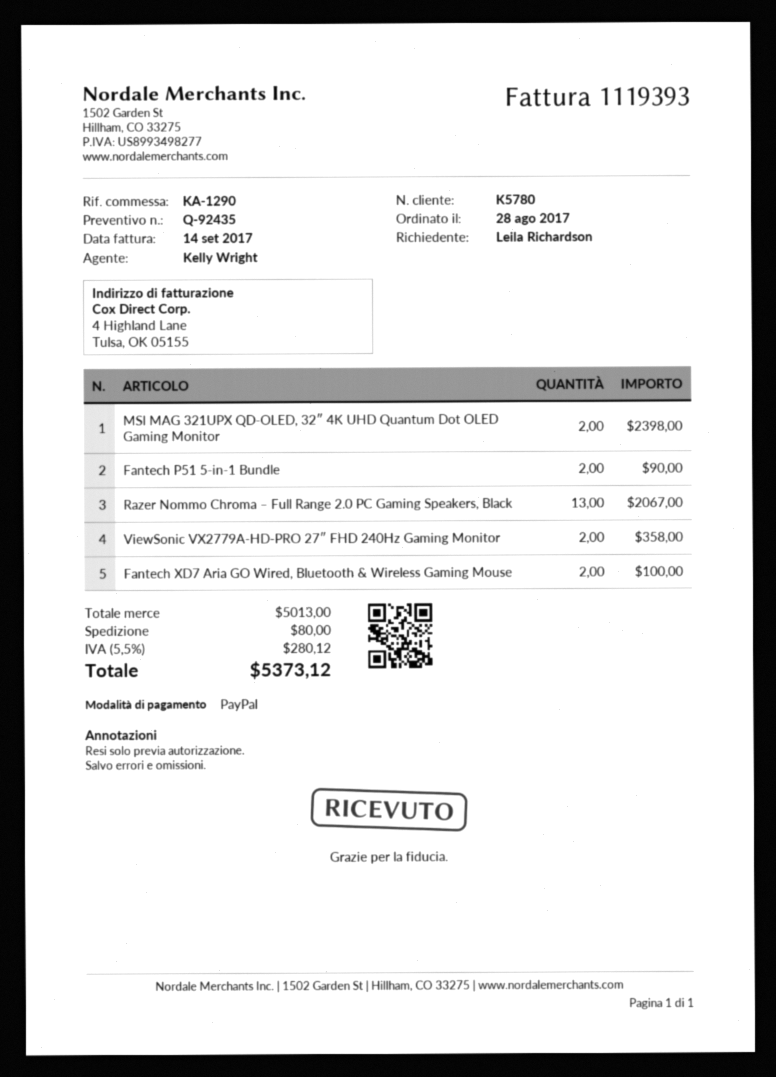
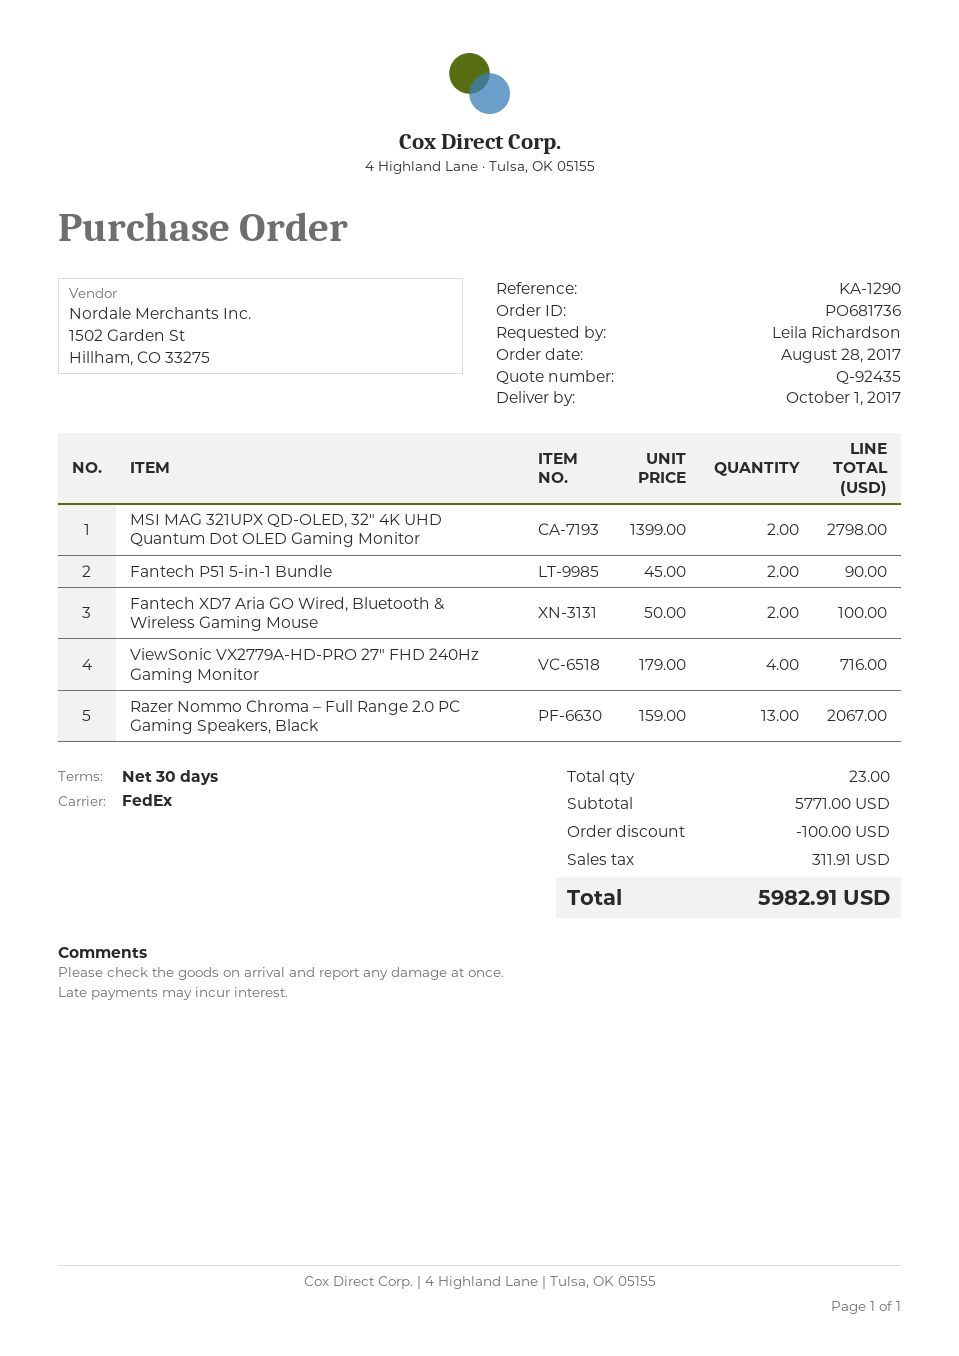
MSI MAG 321UPX QD-OLED, 32″ 4K UHD Quantum Dot OLED Gaming Monitor: 2 for 2398.00 -> 2 for 2798.00
ViewSonic VX2779A-HD-PRO 27″ FHD 240Hz Gaming Monitor: 2 for 358.00 -> 4 for 716.00
subtotal: 5013.00 -> 5771.00
discount: none -> 100.00
shipping: 80.00 -> none
tax: 280.12 -> 311.91
total: 5373.12 -> 5982.91

